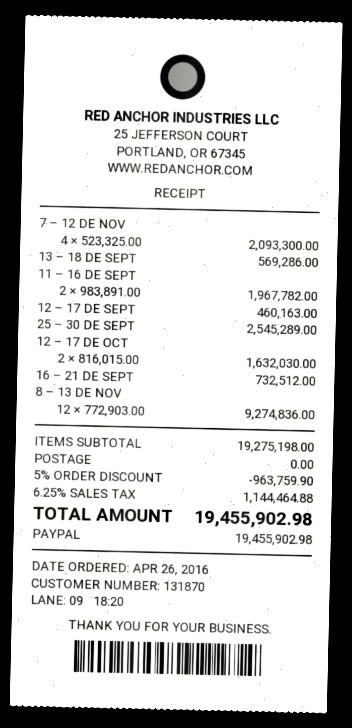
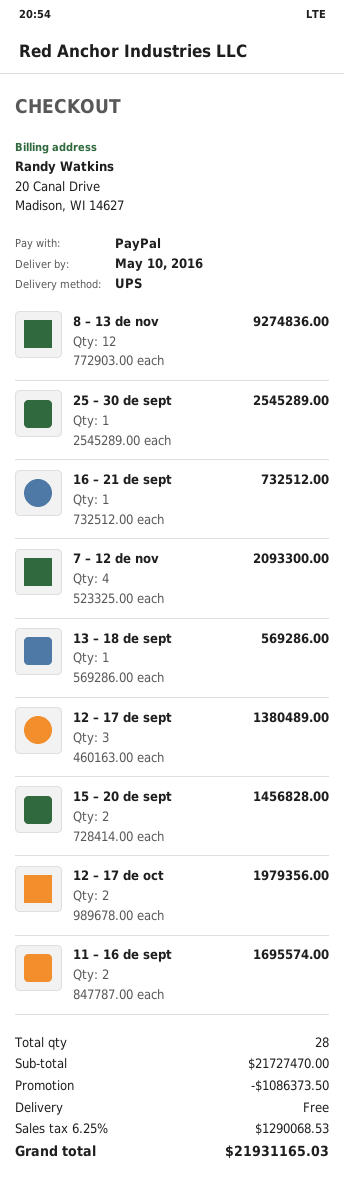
11 – 16 DE SEPT: 2 x 983891.00 = 1967782.00 -> 2 x 847787.00 = 1695574.00
12 – 17 DE SEPT: 1 x 460163.00 = 460163.00 -> 3 x 460163.00 = 1380489.00
12 – 17 DE OCT: 2 x 816015.00 = 1632030.00 -> 2 x 989678.00 = 1979356.00
15 – 20 de sept: none -> 2 x 728414.00 = 1456828.00
subtotal: 19275198.00 -> 21727470.00
discount: 963759.90 -> 1086373.50
tax: 6.25% = 1144464.88 -> 6.25% = 1290068.53
total: 19455902.98 -> 21931165.03

